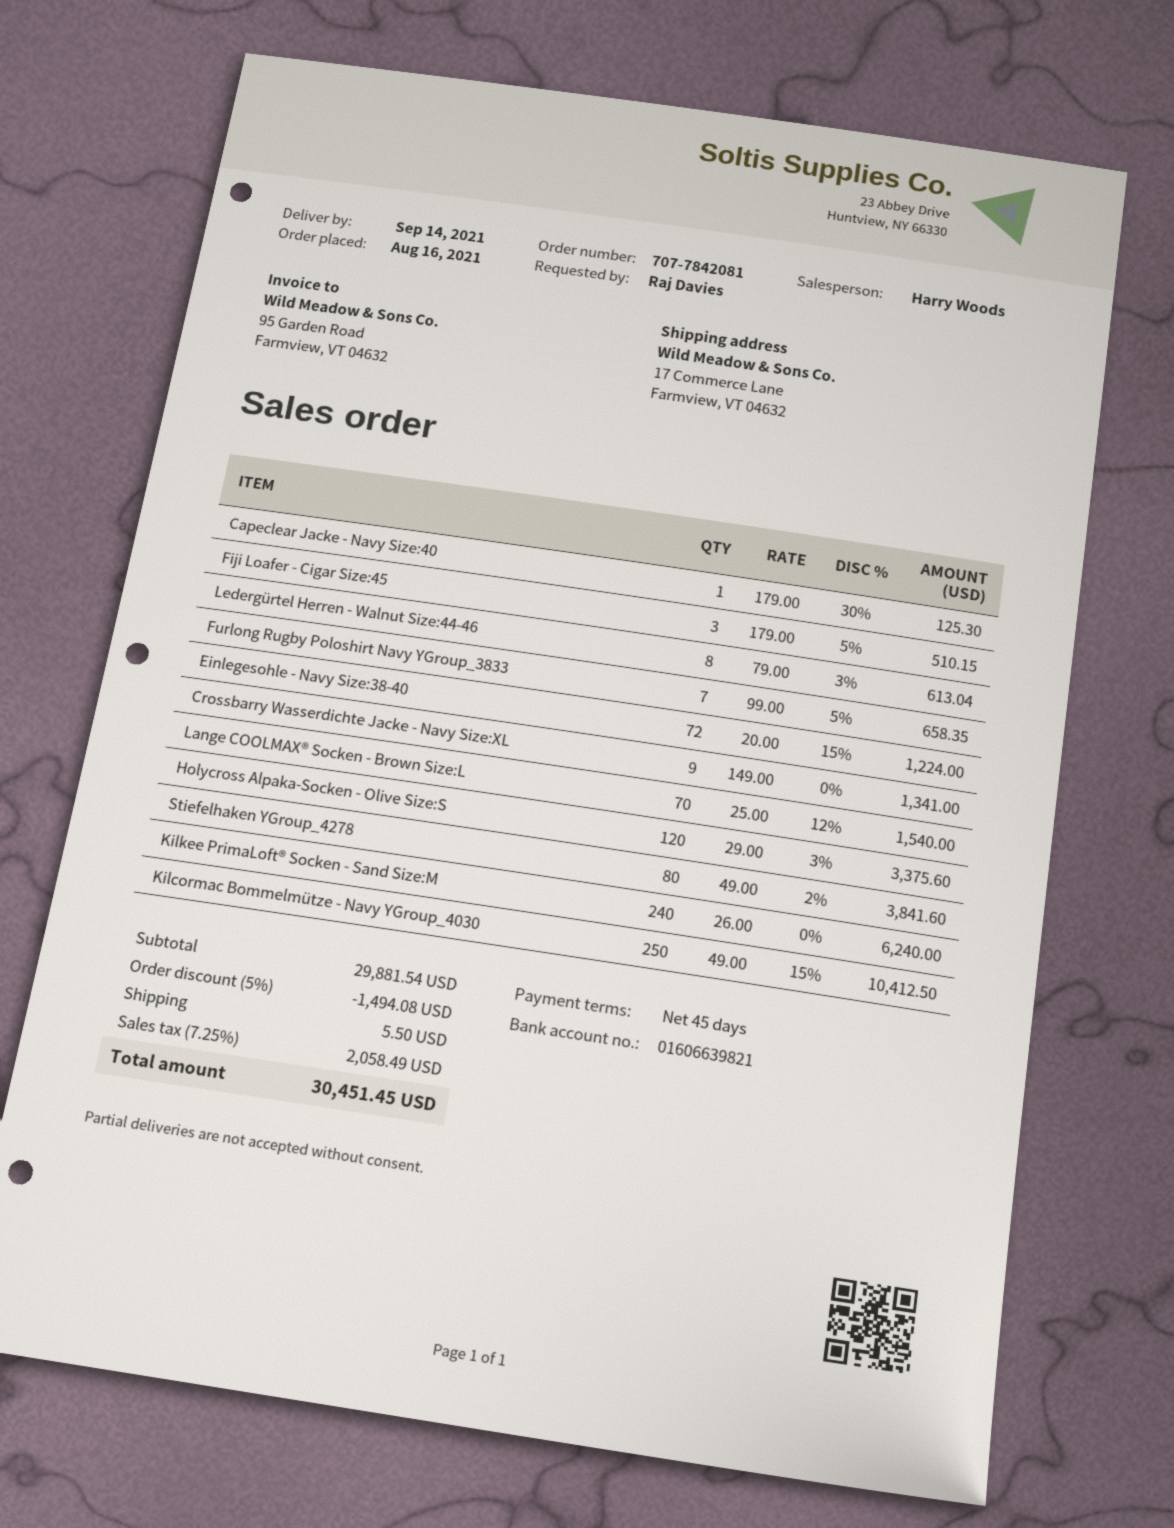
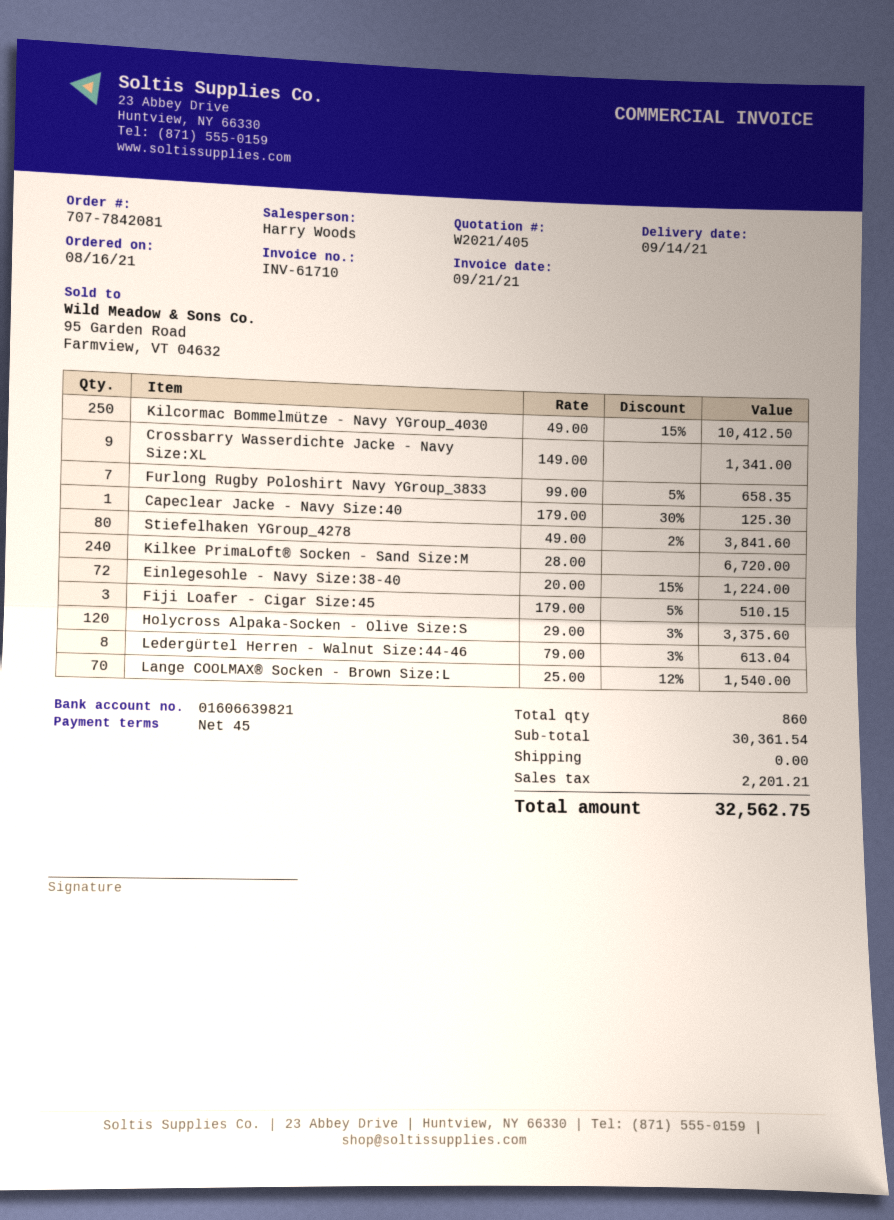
Kilkee PrimaLoft® Socken - Sand Size:M: 240 x 26.00 = 6240.00 -> 240 x 28.00 = 6720.00
subtotal: 29881.54 -> 30361.54
discount: 5% = 1494.08 -> none
shipping: 5.50 -> 0.00
tax: 2058.49 -> 2201.21
total: 30451.45 -> 32562.75

